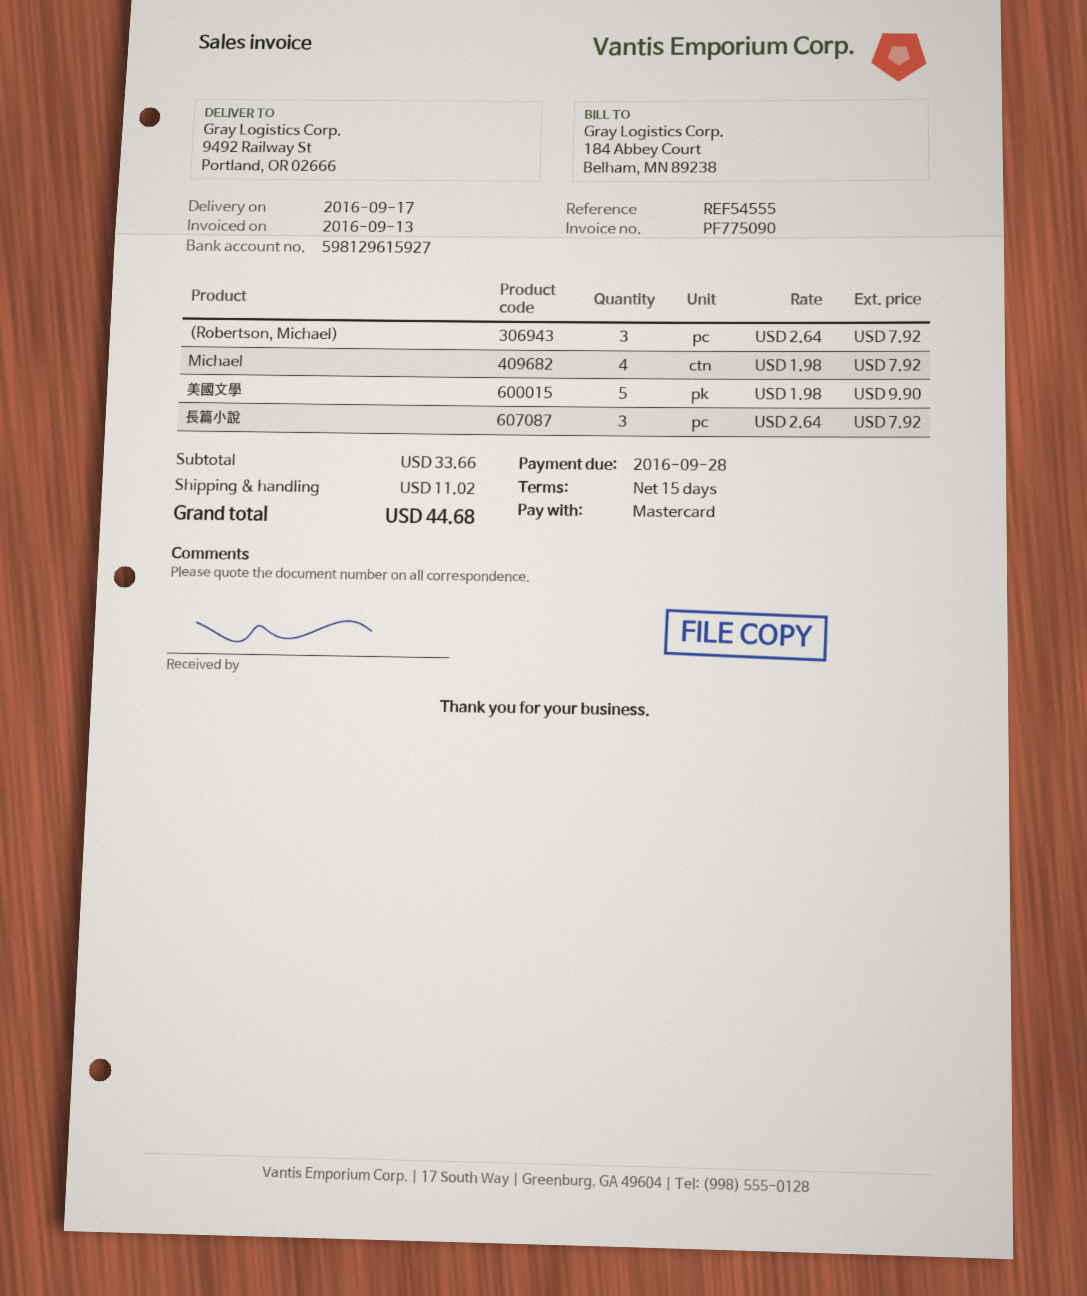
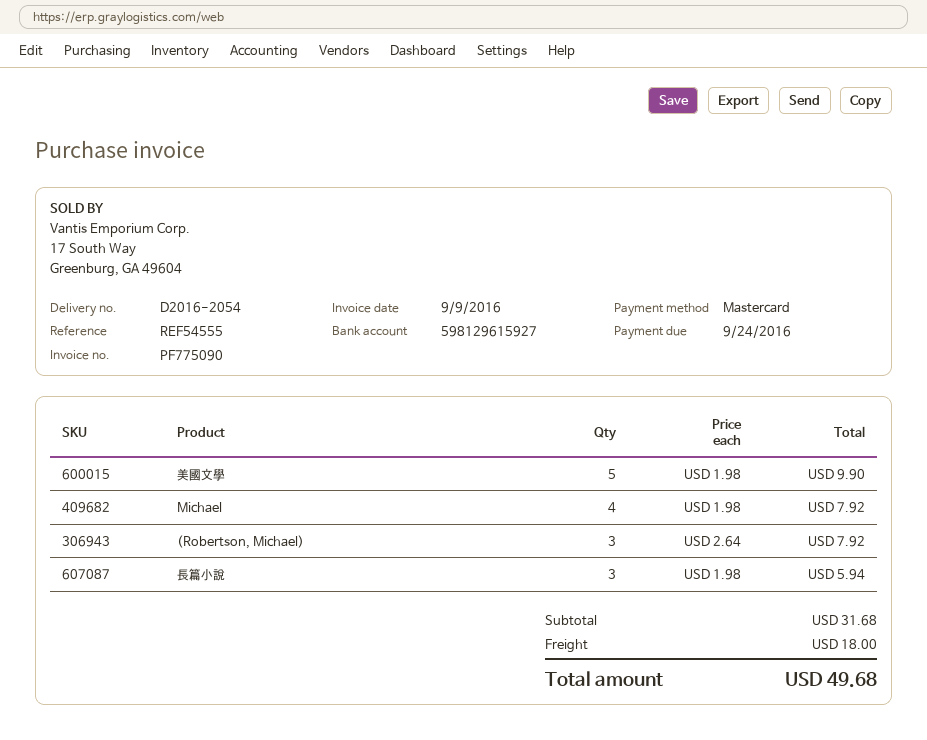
invoice date: 2016-09-13 -> 2016-09-09
due date: 2016-09-28 -> 2016-09-24
長篇小說: 3 x 2.64 = 7.92 -> 3 x 1.98 = 5.94
subtotal: 33.66 -> 31.68
shipping: 11.02 -> 18.00
total: 44.68 -> 49.68

